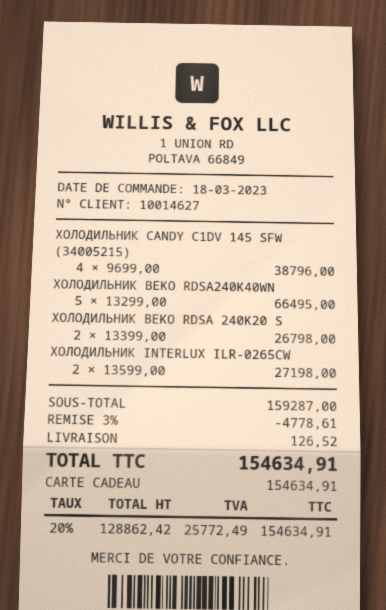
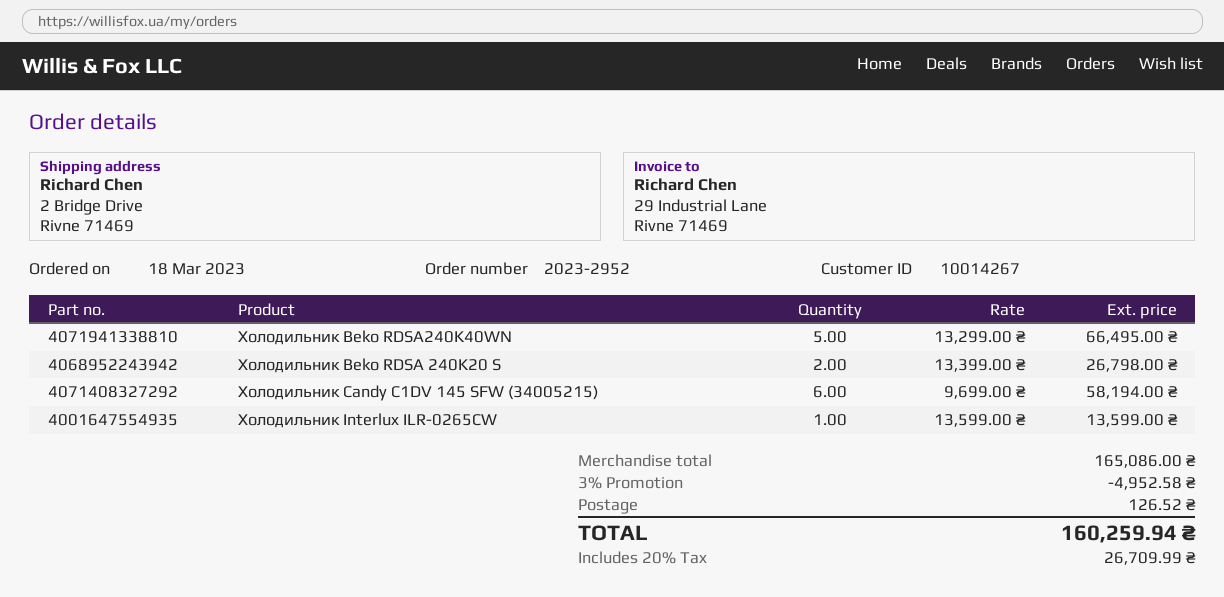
customer number: 10014627 -> 10014267
ХОЛОДИЛЬНИК CANDY C1DV 145 SFW (34005215): 4 x 9699.00 = 38796.00 -> 6 x 9699.00 = 58194.00
ХОЛОДИЛЬНИК INTERLUX ILR-0265CW: 2 x 13599.00 = 27198.00 -> 1 x 13599.00 = 13599.00
subtotal: 159287.00 -> 165086.00
discount: 3% = 4778.61 -> 3% = 4952.58
tax: 20% = 25772.49 -> 20% = 26709.99
total: 154634.91 -> 160259.94

